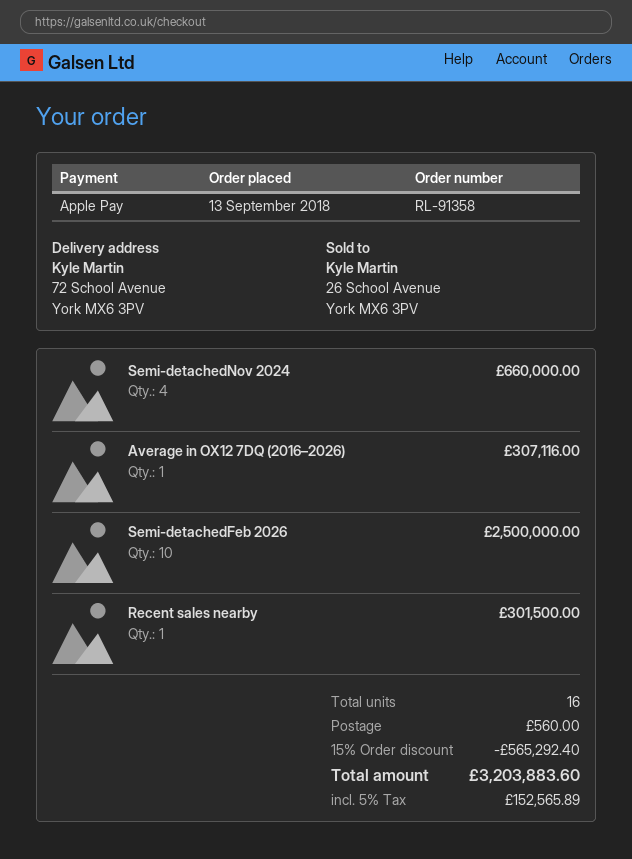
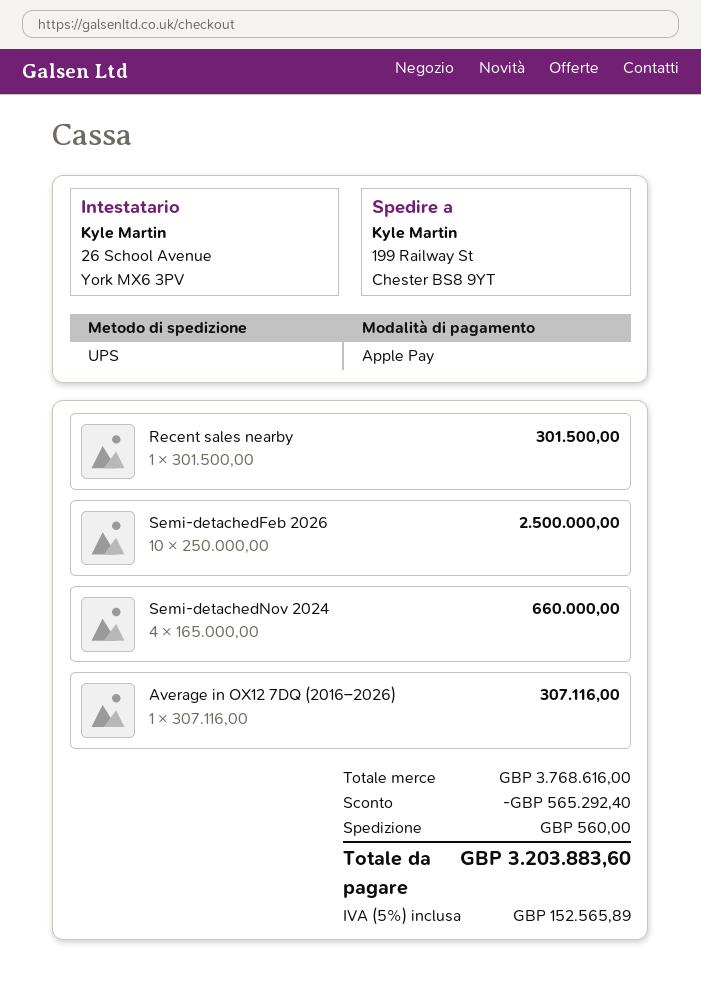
ship to: 72 School Avenue, York MX6 3PV -> 199 Railway St, Chester BS8 9YT

